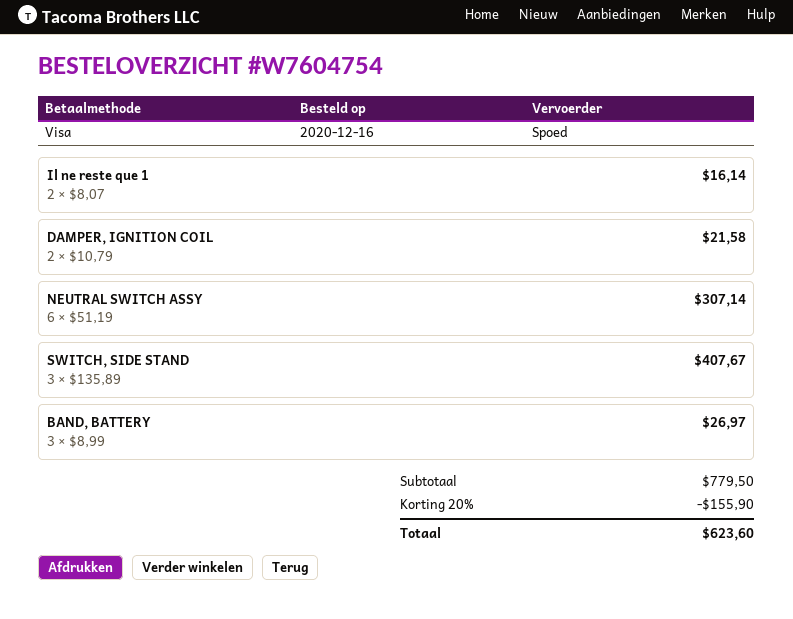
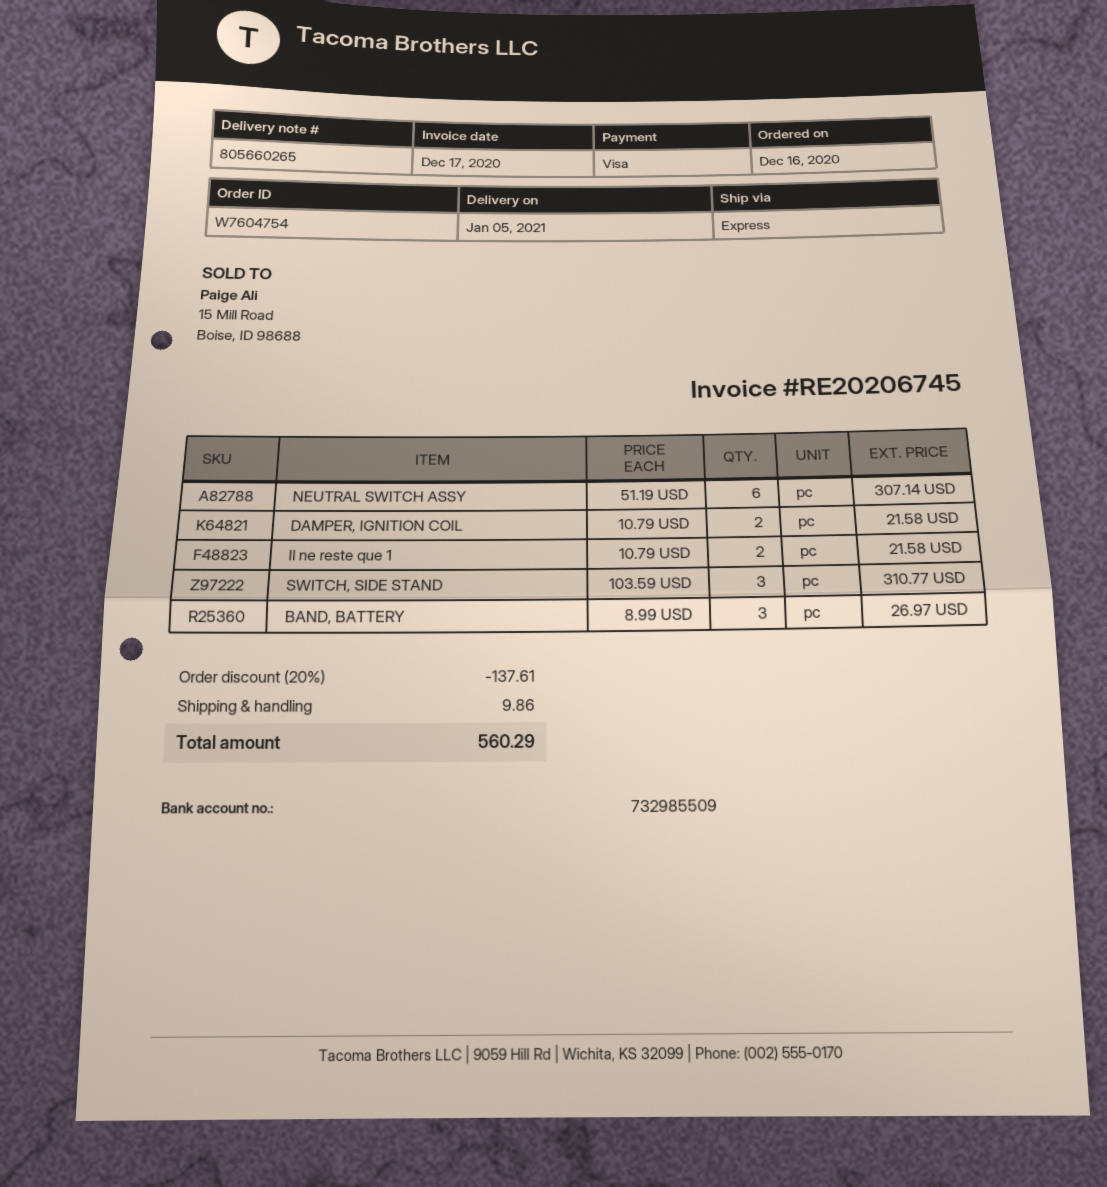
Il ne reste que 1: 2 x 8.07 = 16.14 -> 2 x 10.79 = 21.58
SWITCH, SIDE STAND: 3 x 135.89 = 407.67 -> 3 x 103.59 = 310.77
discount: 20% = 155.90 -> 20% = 137.61
shipping: none -> 9.86
total: 623.60 -> 560.29

